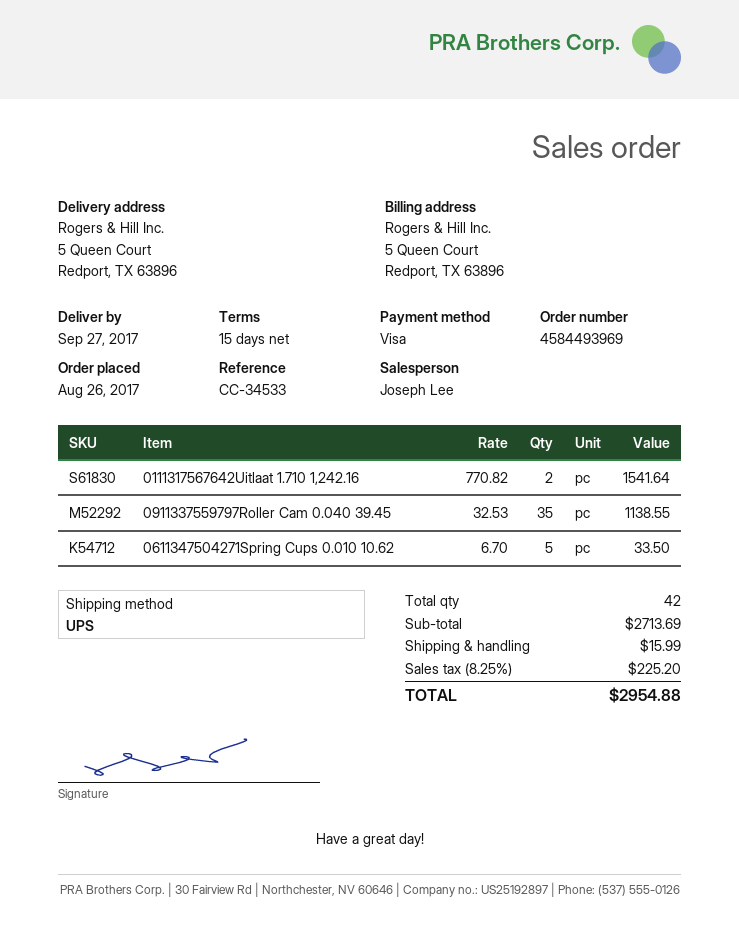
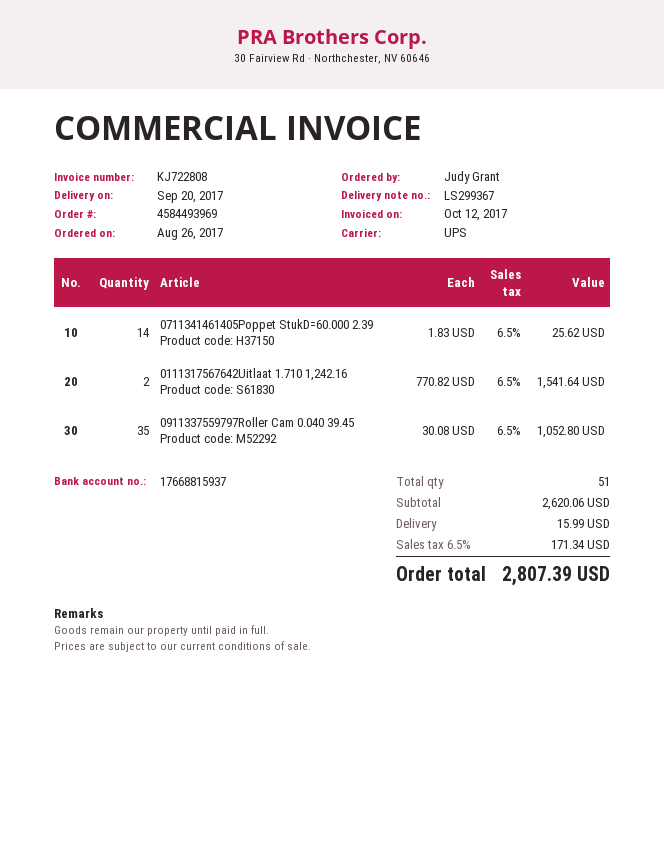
delivery date: 2017-09-27 -> 2017-09-20
0911337559797Roller Cam 0.040 39.45: 35 x 32.53 = 1138.55 -> 35 x 30.08 = 1052.80
0611347504271Spring Cups 0.010 10.62: 5 x 6.70 = 33.50 -> none
0711341461405Poppet StukD=60.000 2.39: none -> 14 x 1.83 = 25.62
total quantity: 42 -> 51
subtotal: 2713.69 -> 2620.06
tax: 8.25% = 225.20 -> 6.5% = 171.34
total: 2954.88 -> 2807.39

